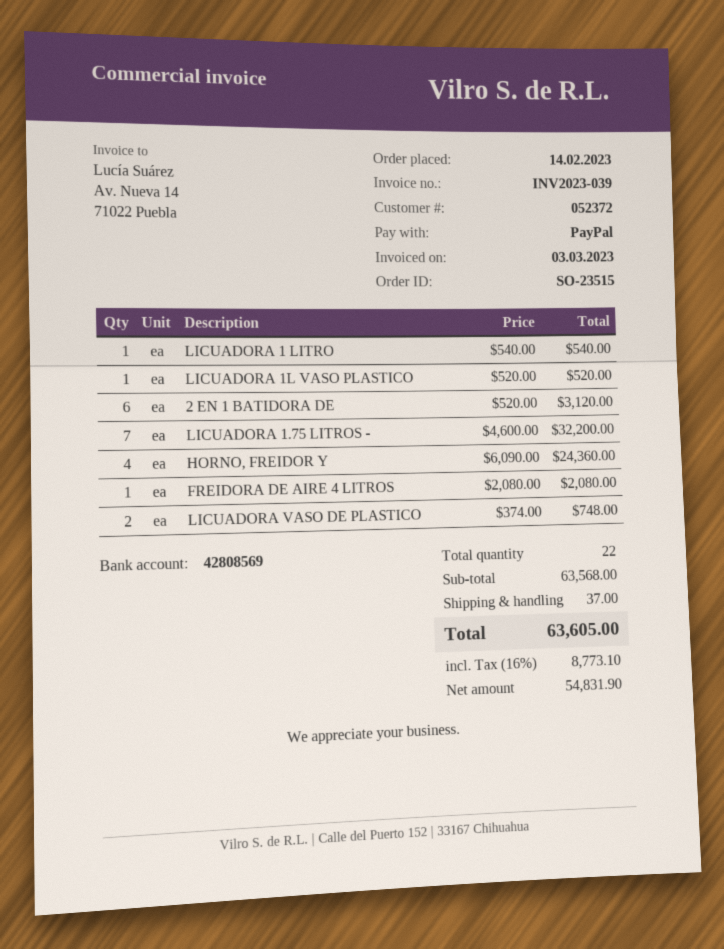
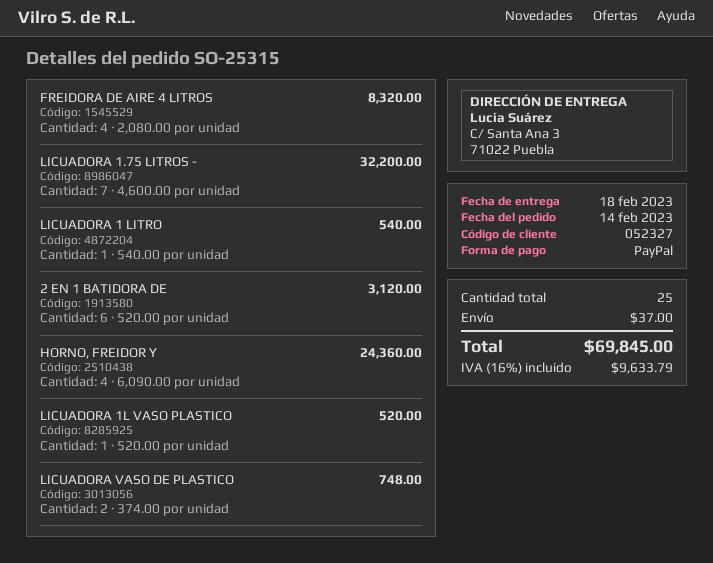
order number: SO-23515 -> SO-25315
customer number: 052372 -> 052327
FREIDORA DE AIRE 4 LITROS: 1 x 2080.00 = 2080.00 -> 4 x 2080.00 = 8320.00
total quantity: 22 -> 25
tax: 16% = 8773.10 -> 16% = 9633.79
total: 63605.00 -> 69845.00

